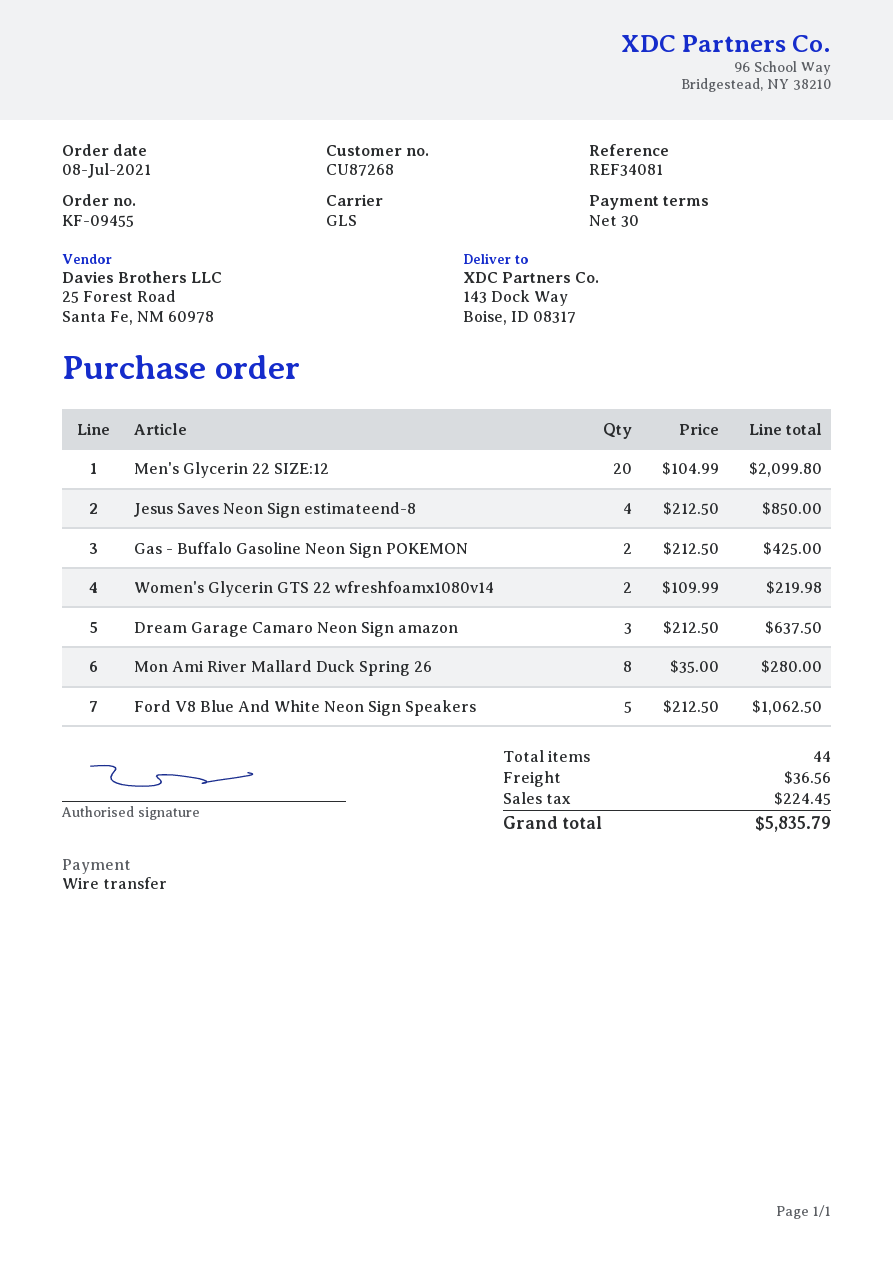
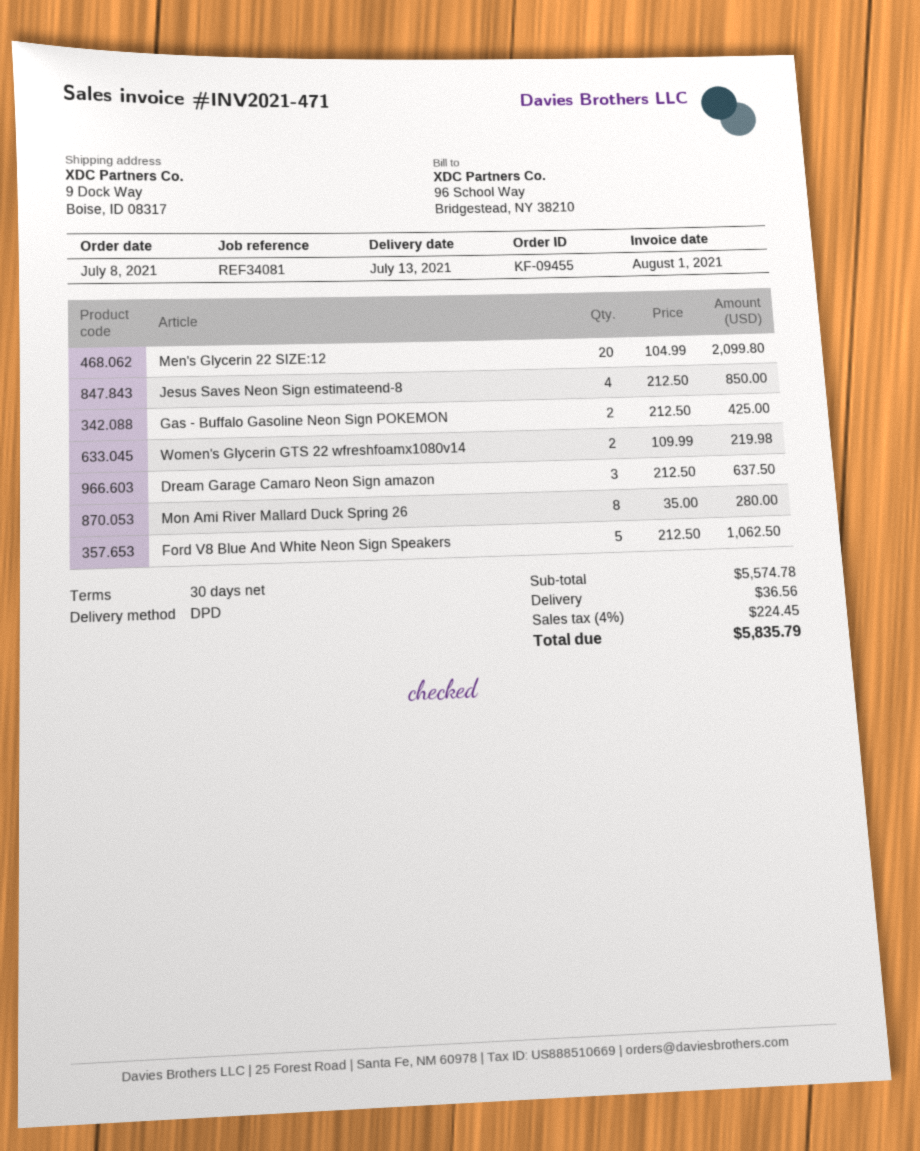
shipping method: GLS -> DPD
ship to: 143 Dock Way, Boise, ID 08317 -> 9 Dock Way, Boise, ID 08317

